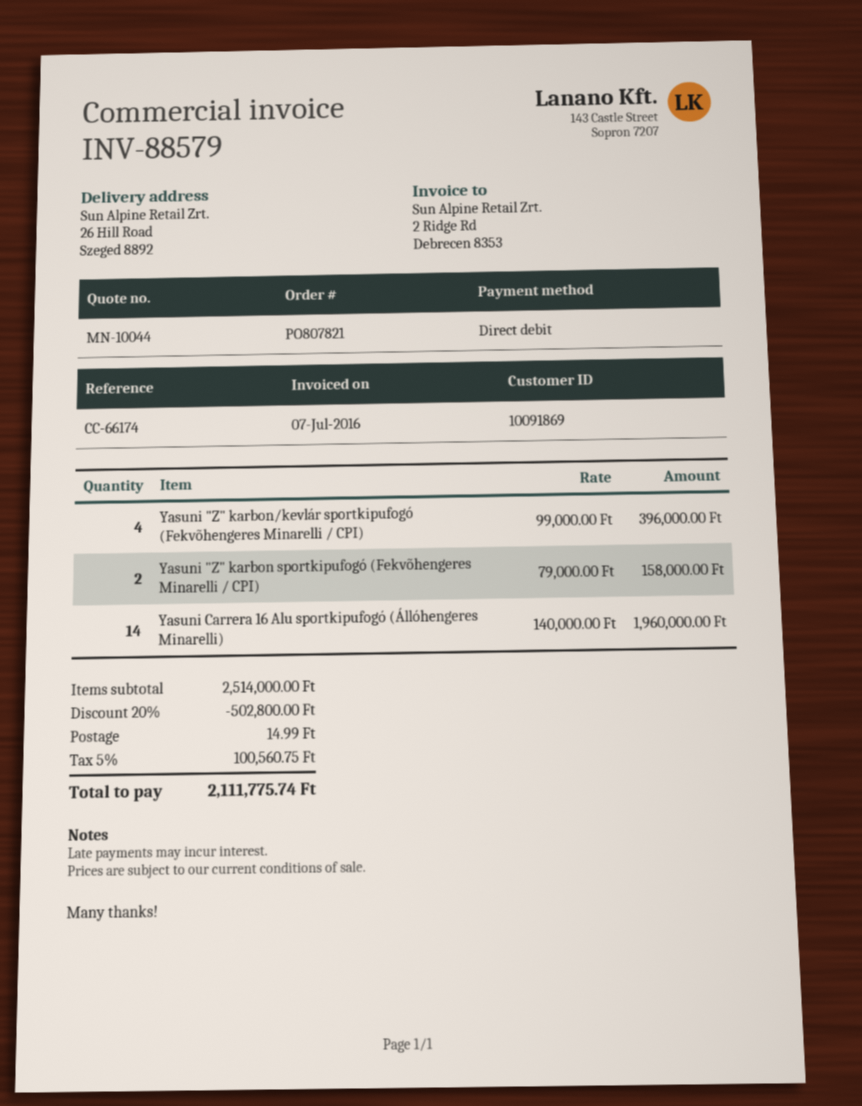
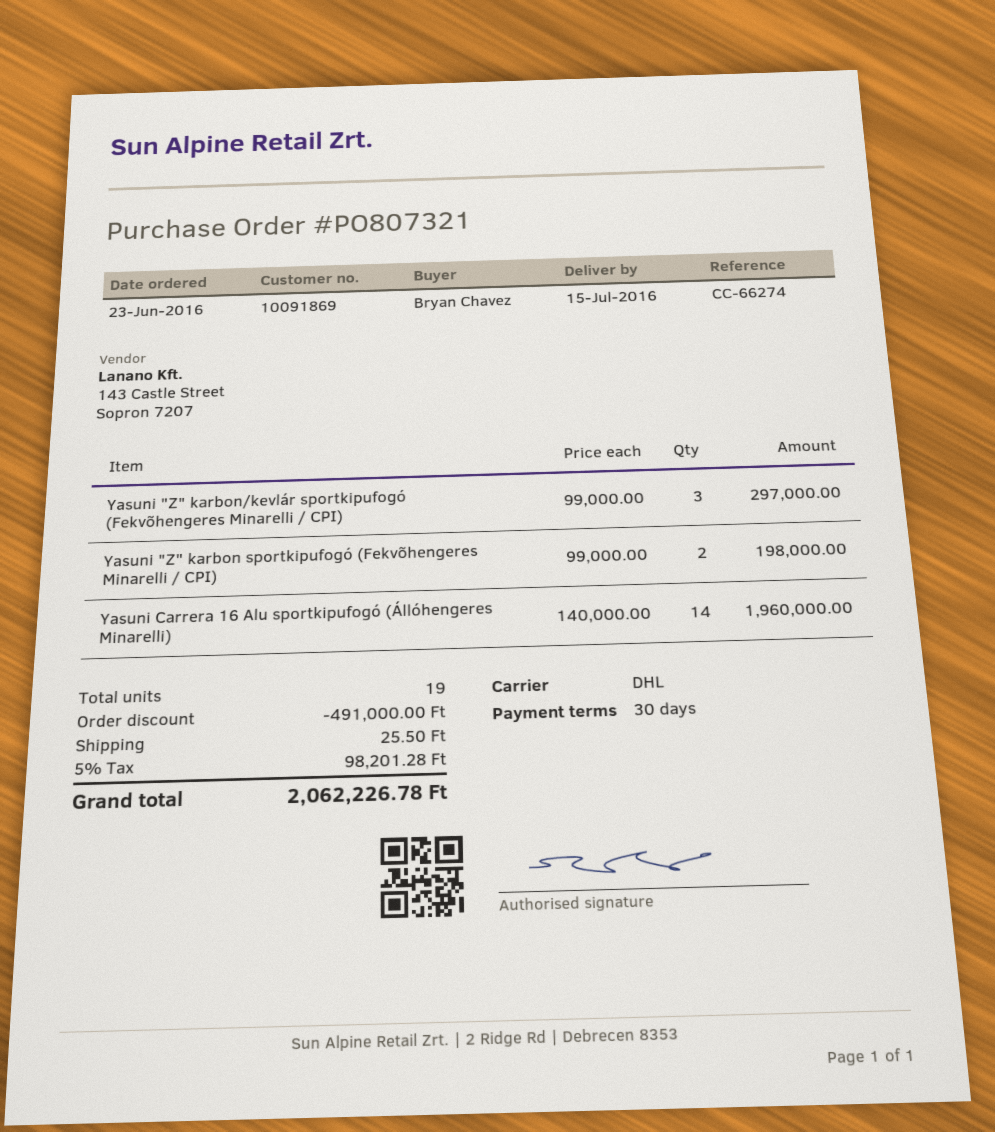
order number: PO807821 -> PO807321
reference: CC-66174 -> CC-66274
Yasuni "Z" karbon/kevlár sportkipufogó (Fekvõhengeres Minarelli / CPI): 4 x 99000.00 = 396000.00 -> 3 x 99000.00 = 297000.00
Yasuni "Z" karbon sportkipufogó (Fekvõhengeres Minarelli / CPI): 2 x 79000.00 = 158000.00 -> 2 x 99000.00 = 198000.00
discount: 502800.00 -> 491000.00
shipping: 14.99 -> 25.50
tax: 5% = 100560.75 -> 5% = 98201.28
total: 2111775.74 -> 2062226.78

